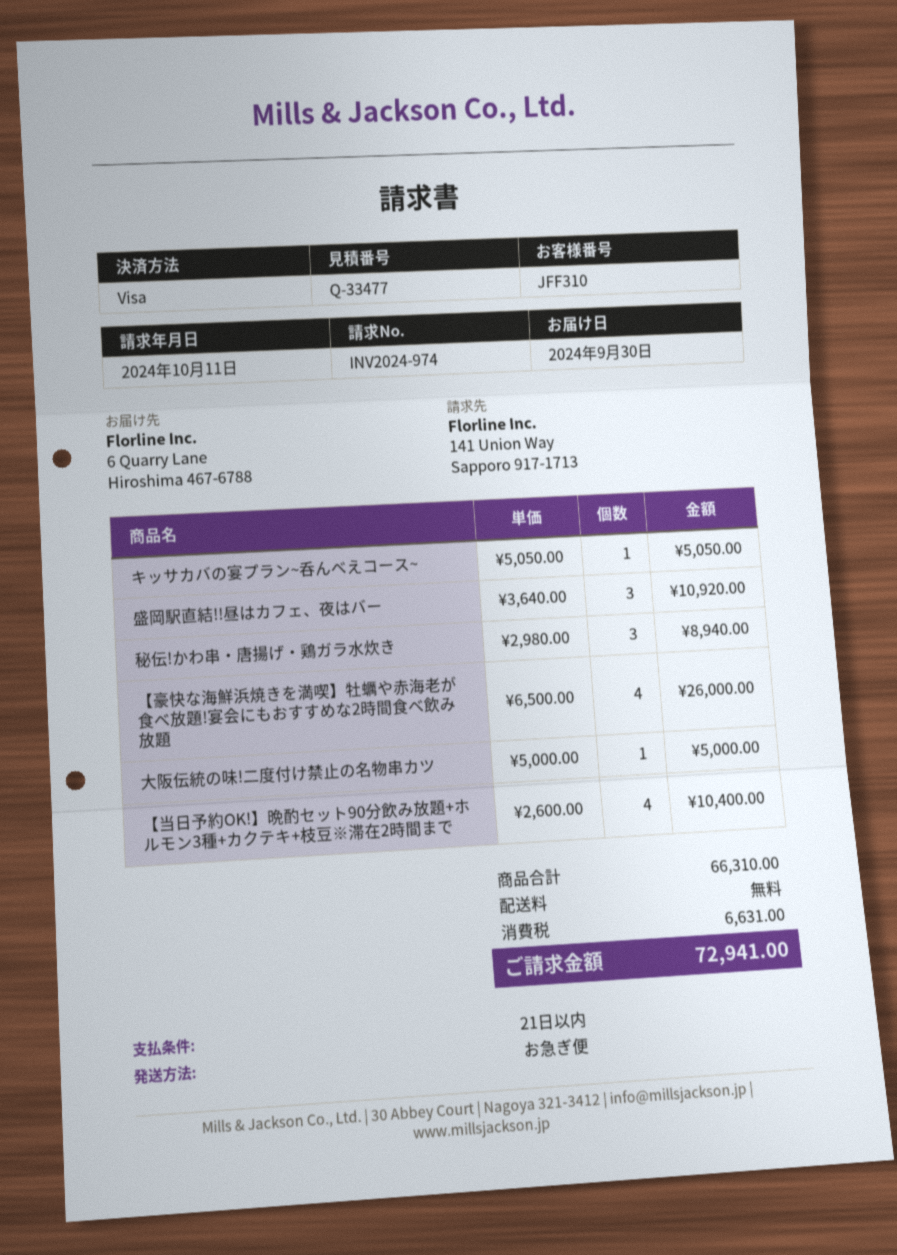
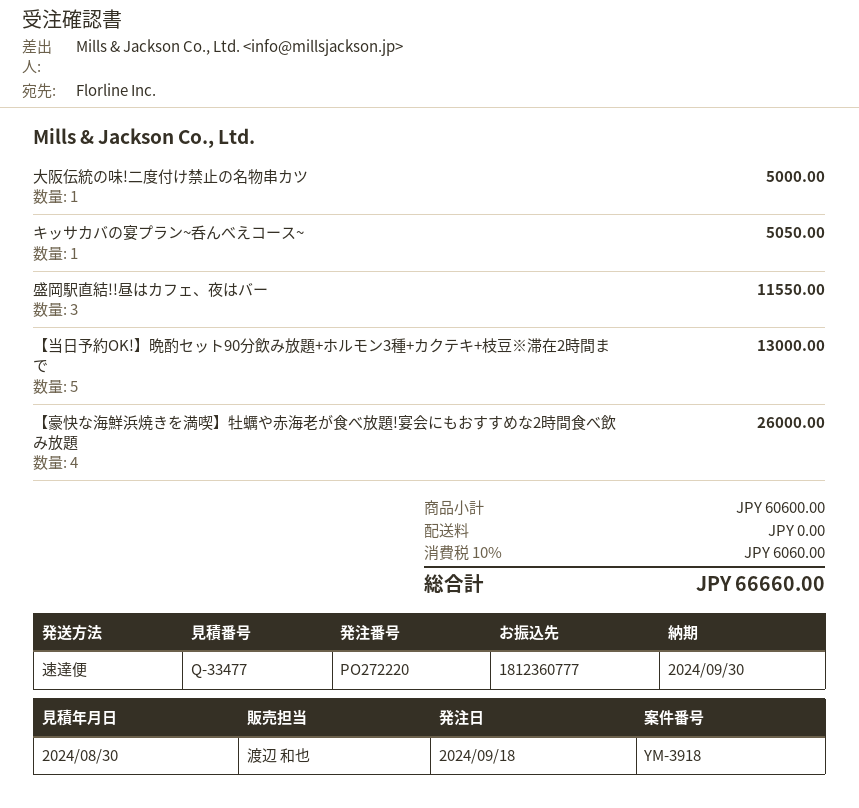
盛岡駅直結!!昼はカフェ、夜はバー: 3 for 10920.00 -> 3 for 11550.00
秘伝!かわ串・唐揚げ・鶏ガラ水炊き: 3 for 8940.00 -> none
【当日予約OK!】晩酌セット90分飲み放題+ホルモン3種+カクテキ+枝豆※滞在2時間まで: 4 for 10400.00 -> 5 for 13000.00
subtotal: 66310.00 -> 60600.00
tax: 6631.00 -> 6060.00
total: 72941.00 -> 66660.00

